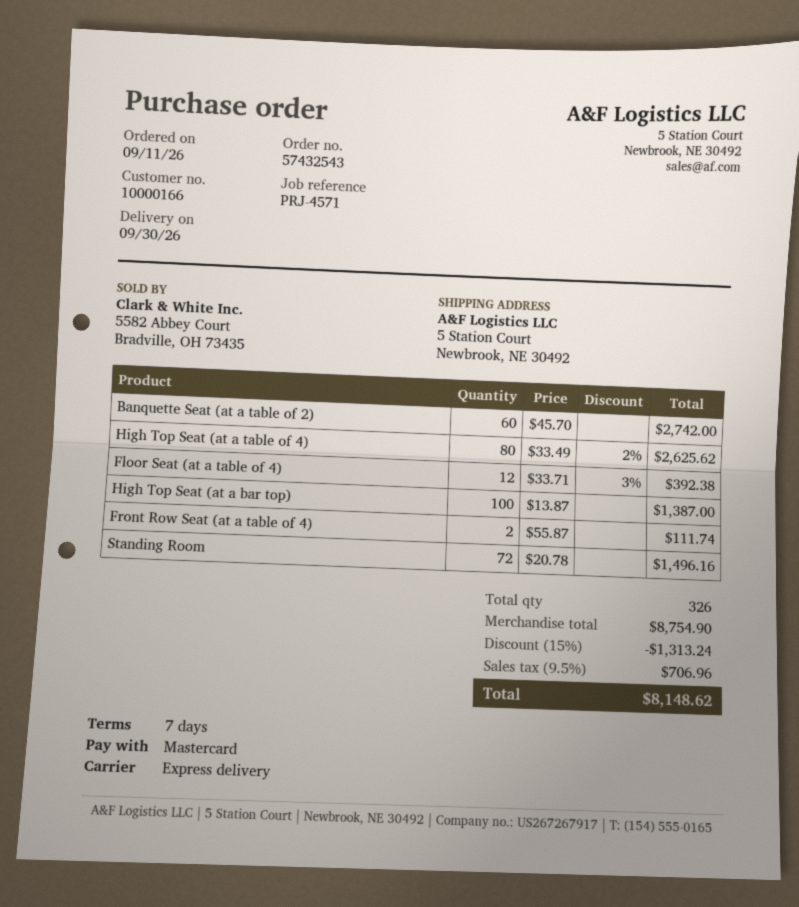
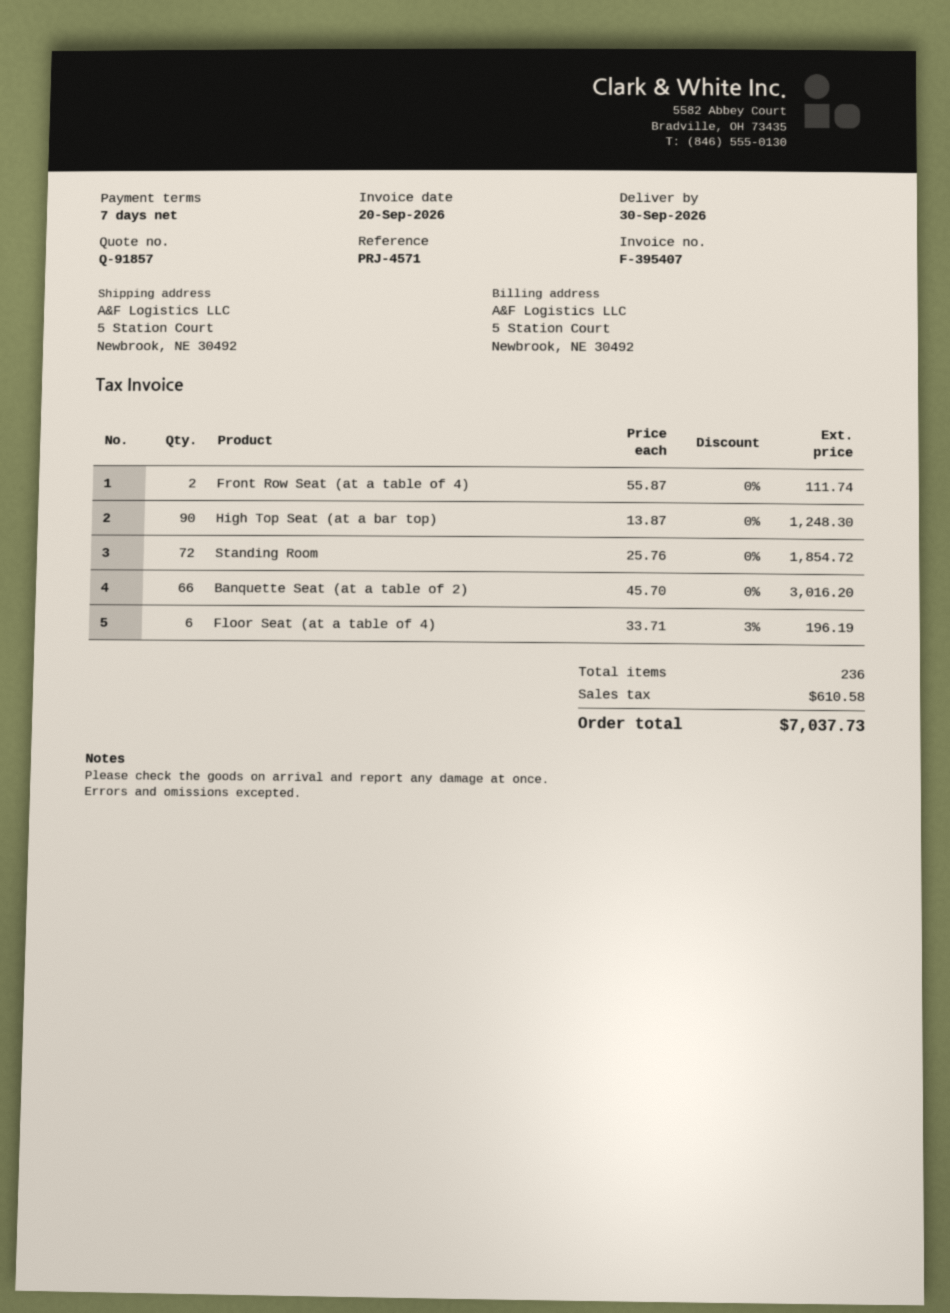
Banquette Seat (at a table of 2): 60 x 45.70 = 2742.00 -> 66 x 45.70 = 3016.20
High Top Seat (at a table of 4): 80 x 33.49 - 2% = 2625.62 -> none
Floor Seat (at a table of 4): 12 x 33.71 - 3% = 392.38 -> 6 x 33.71 - 3% = 196.19
High Top Seat (at a bar top): 100 x 13.87 = 1387.00 -> 90 x 13.87 = 1248.30
Standing Room: 72 x 20.78 = 1496.16 -> 72 x 25.76 = 1854.72
total quantity: 326 -> 236
discount: 15% = 1313.24 -> none
tax: 706.96 -> 610.58
total: 8148.62 -> 7037.73

